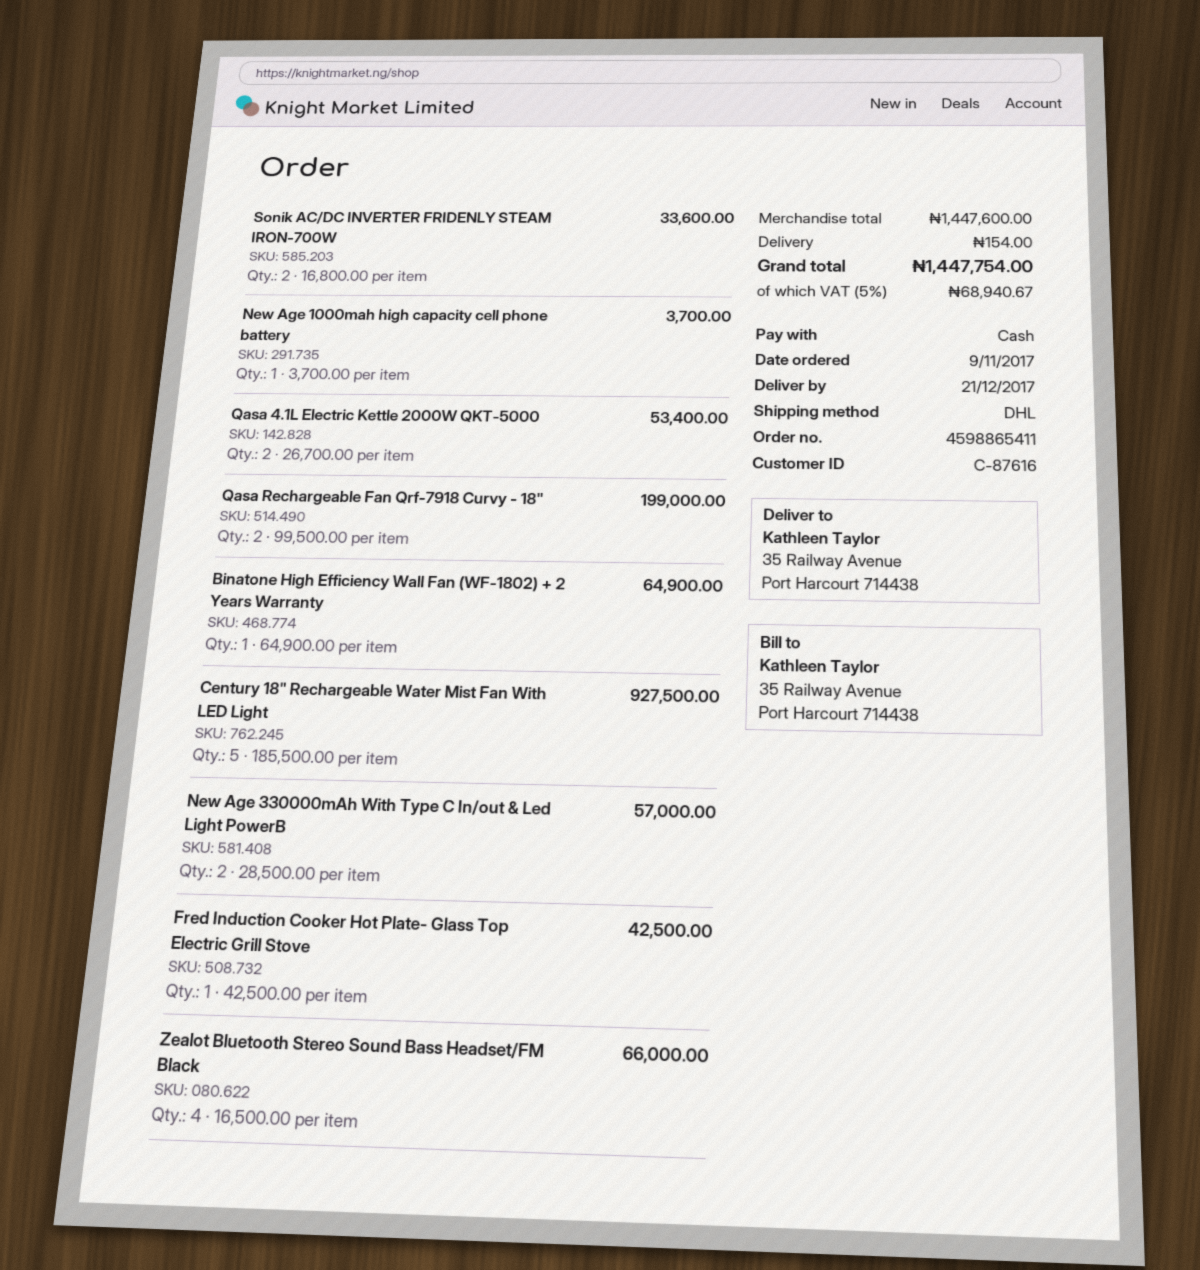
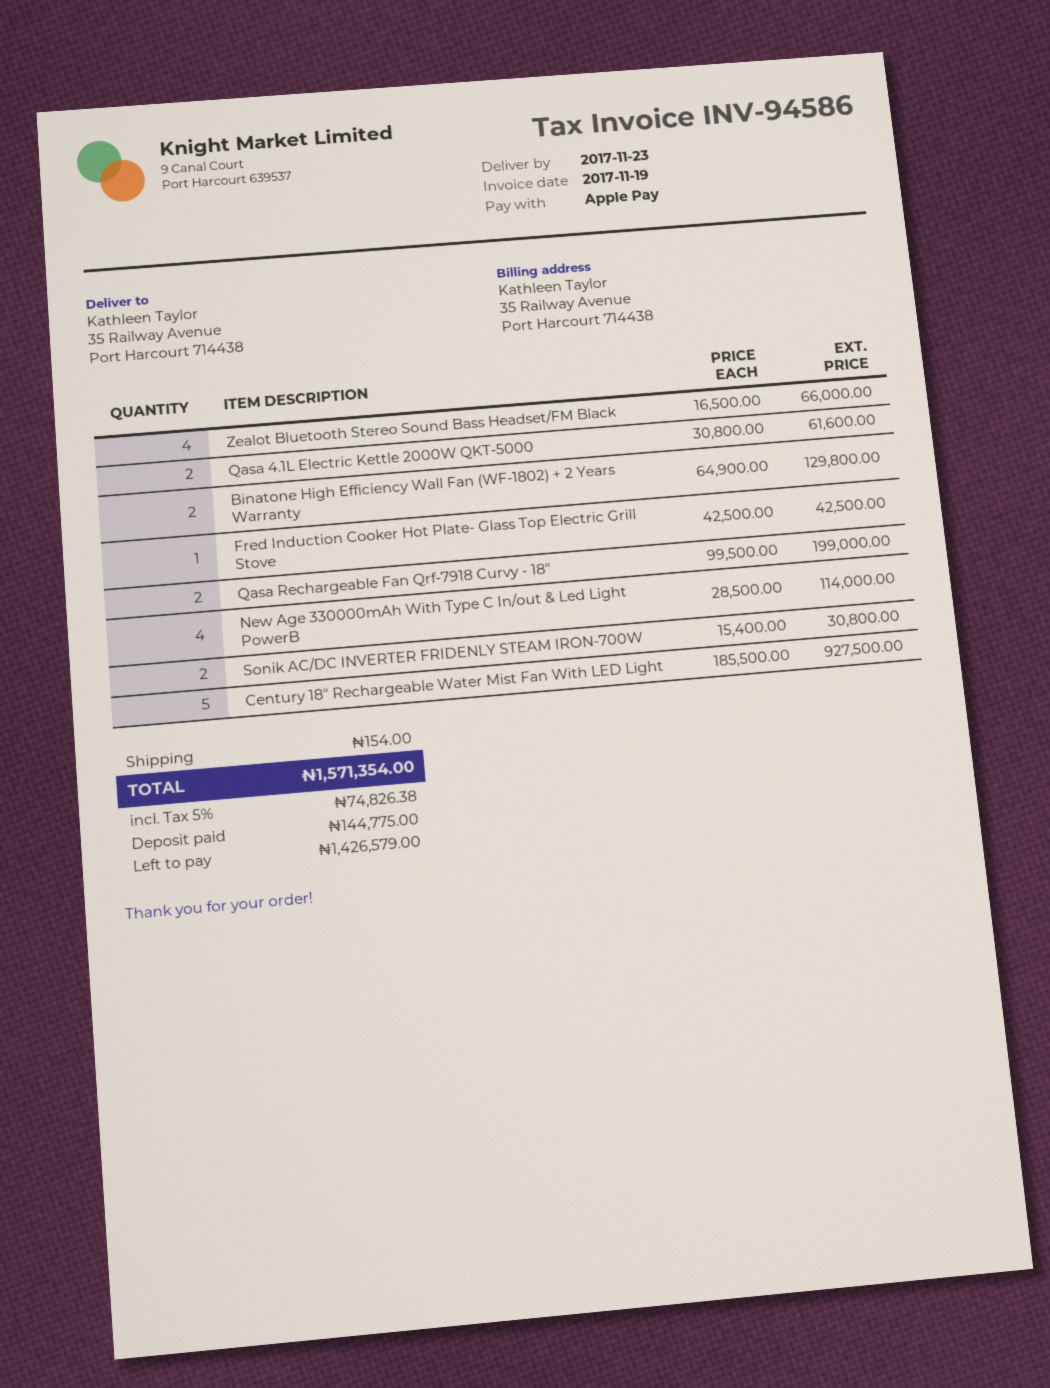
delivery date: 2017-12-21 -> 2017-11-23
payment method: cash -> Apple Pay
Sonik AC/DC INVERTER FRIDENLY STEAM IRON-700W: 2 x 16800.00 = 33600.00 -> 2 x 15400.00 = 30800.00
New Age 1000mah high capacity cell phone battery: 1 x 3700.00 = 3700.00 -> none
Qasa 4.1L Electric Kettle 2000W QKT-5000: 2 x 26700.00 = 53400.00 -> 2 x 30800.00 = 61600.00
Binatone High Efficiency Wall Fan (WF-1802) + 2 Years Warranty: 1 x 64900.00 = 64900.00 -> 2 x 64900.00 = 129800.00
New Age 330000mAh With Type C In/out & Led Light PowerB: 2 x 28500.00 = 57000.00 -> 4 x 28500.00 = 114000.00
tax: 5% = 68940.67 -> 5% = 74826.38
total: 1447754.00 -> 1571354.00

